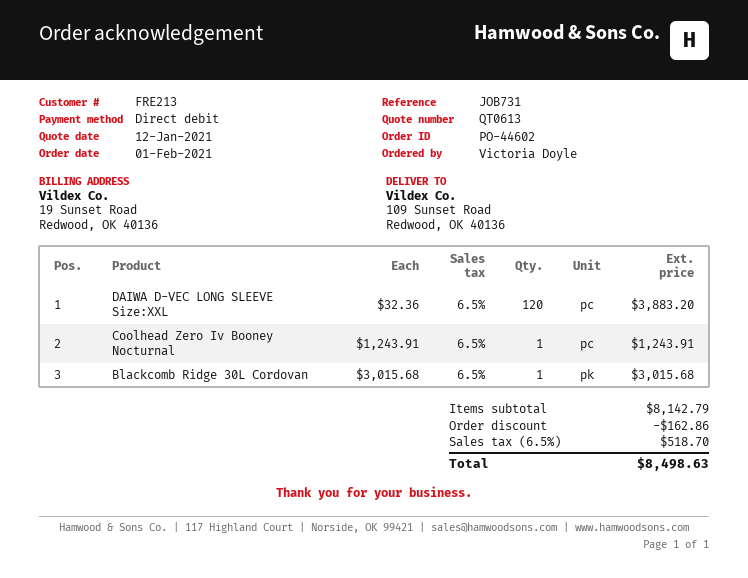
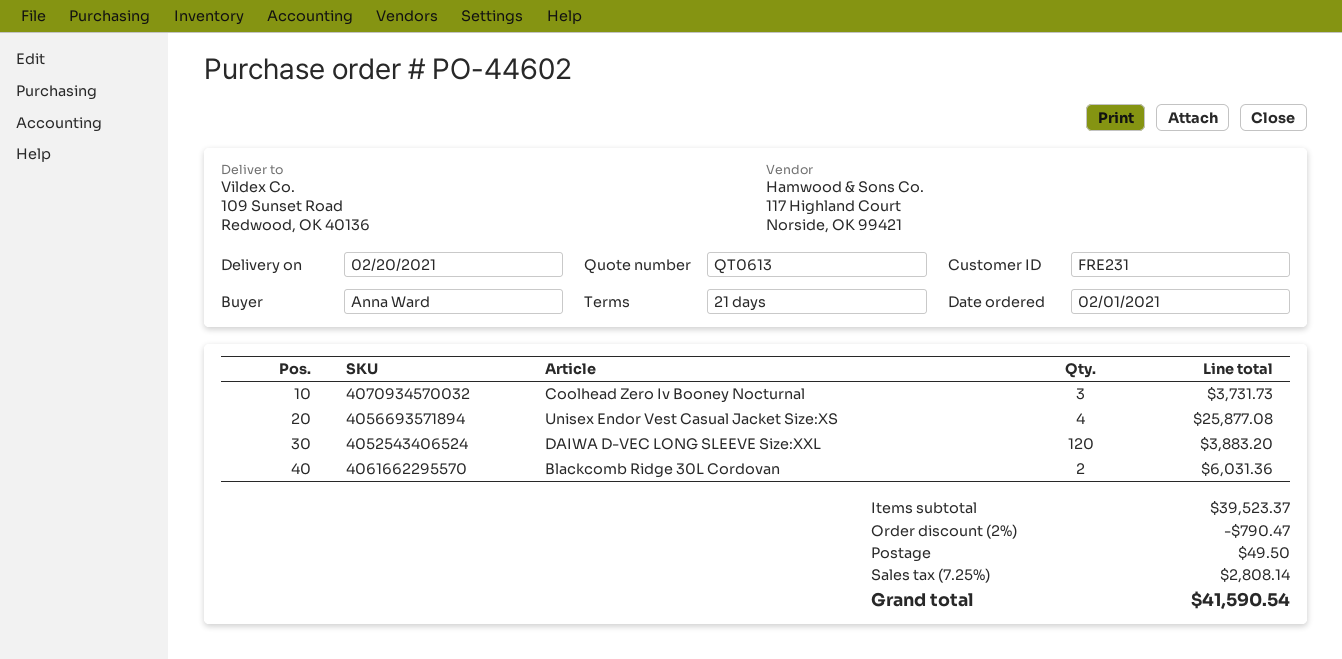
customer number: FRE213 -> FRE231
ordered by: Victoria Doyle -> Anna Ward
Coolhead Zero Iv Booney Nocturnal: 1 for 1243.91 -> 3 for 3731.73
Blackcomb Ridge 30L Cordovan: 1 for 3015.68 -> 2 for 6031.36
Unisex Endor Vest Casual Jacket Size:XS: none -> 4 for 25877.08
subtotal: 8142.79 -> 39523.37
discount: 162.86 -> 790.47
shipping: none -> 49.50
tax: 6.5% = 518.70 -> 7.25% = 2808.14
total: 8498.63 -> 41590.54

